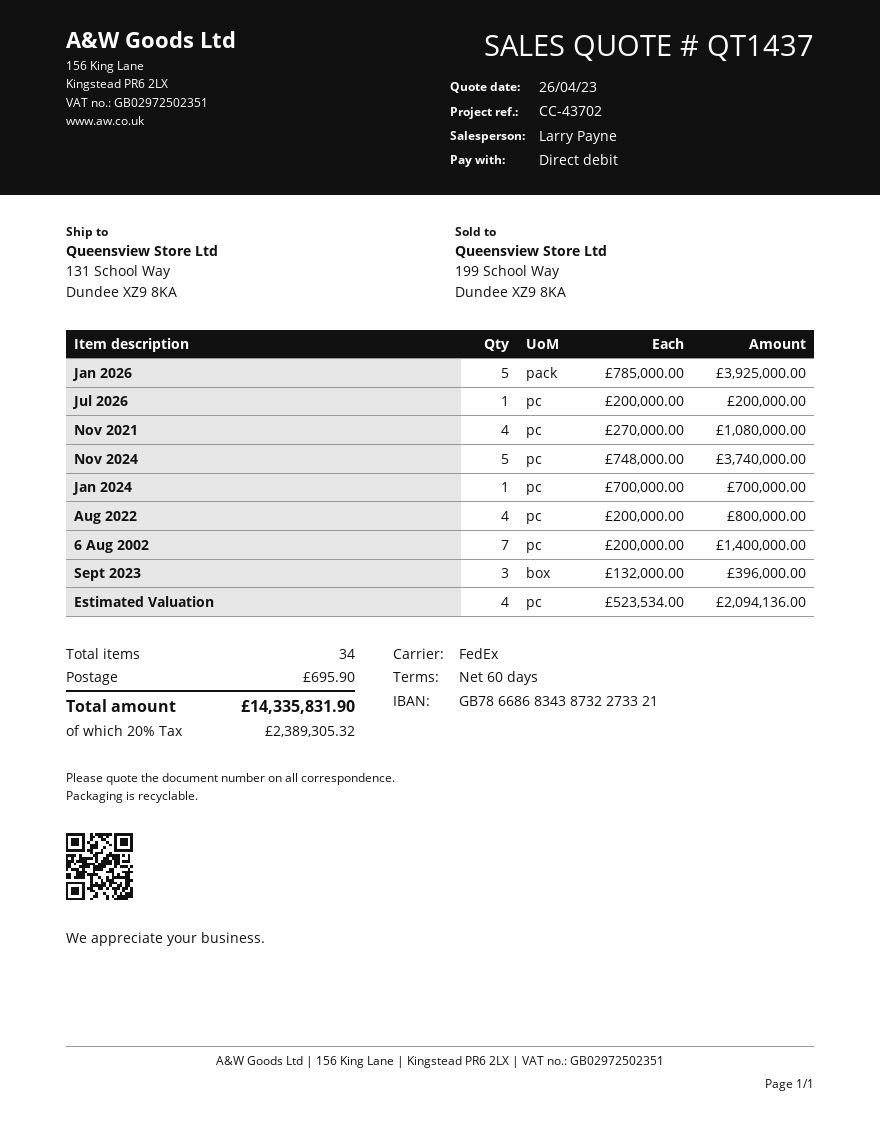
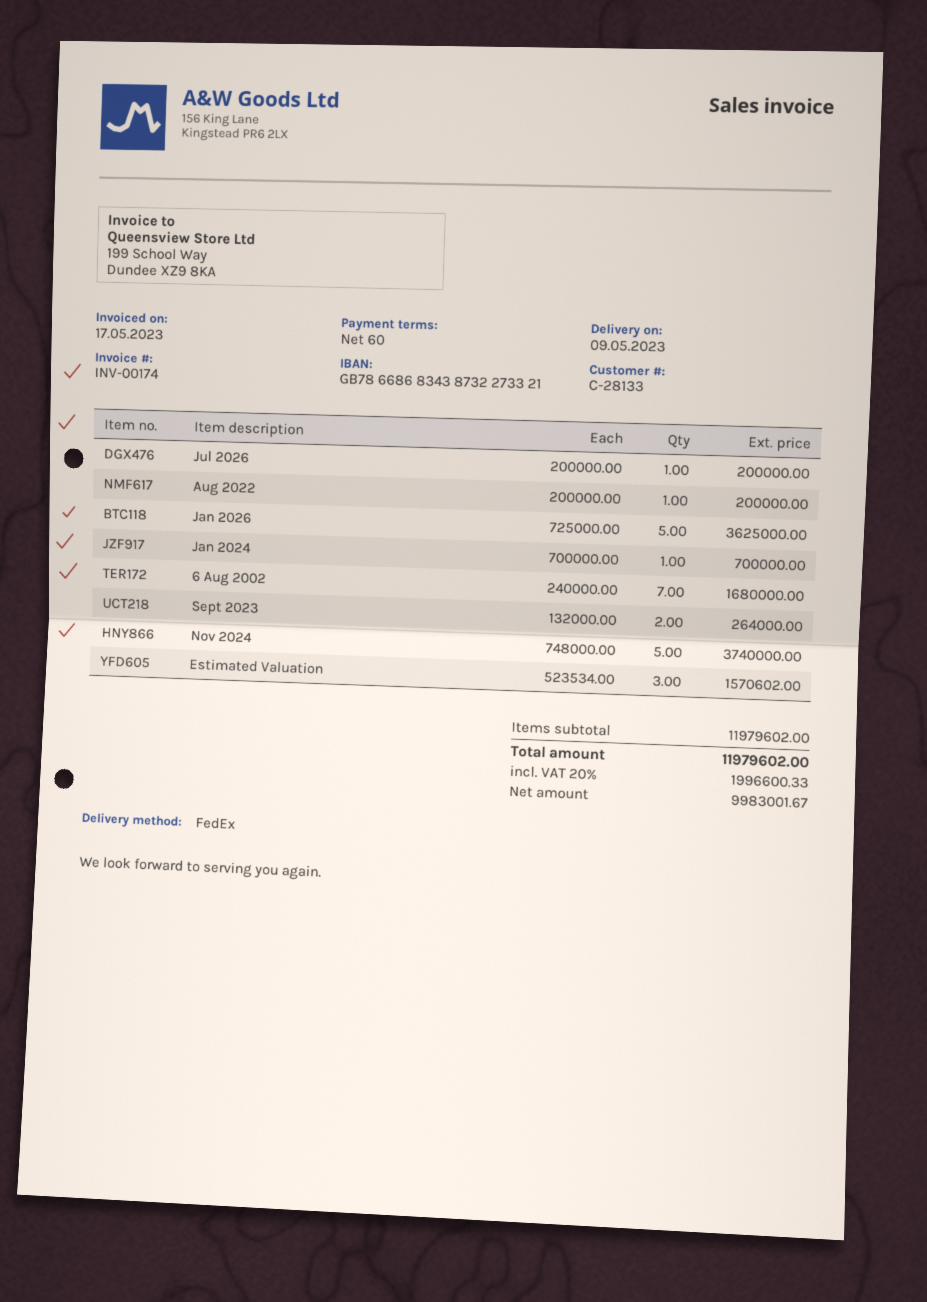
Jan 2026: 5 x 785000.00 = 3925000.00 -> 5 x 725000.00 = 3625000.00
Nov 2021: 4 x 270000.00 = 1080000.00 -> none
Aug 2022: 4 x 200000.00 = 800000.00 -> 1 x 200000.00 = 200000.00
6 Aug 2002: 7 x 200000.00 = 1400000.00 -> 7 x 240000.00 = 1680000.00
Sept 2023: 3 x 132000.00 = 396000.00 -> 2 x 132000.00 = 264000.00
Estimated Valuation: 4 x 523534.00 = 2094136.00 -> 3 x 523534.00 = 1570602.00
shipping: 695.90 -> none
tax: 20% = 2389305.32 -> 20% = 1996600.33
total: 14335831.90 -> 11979602.00

